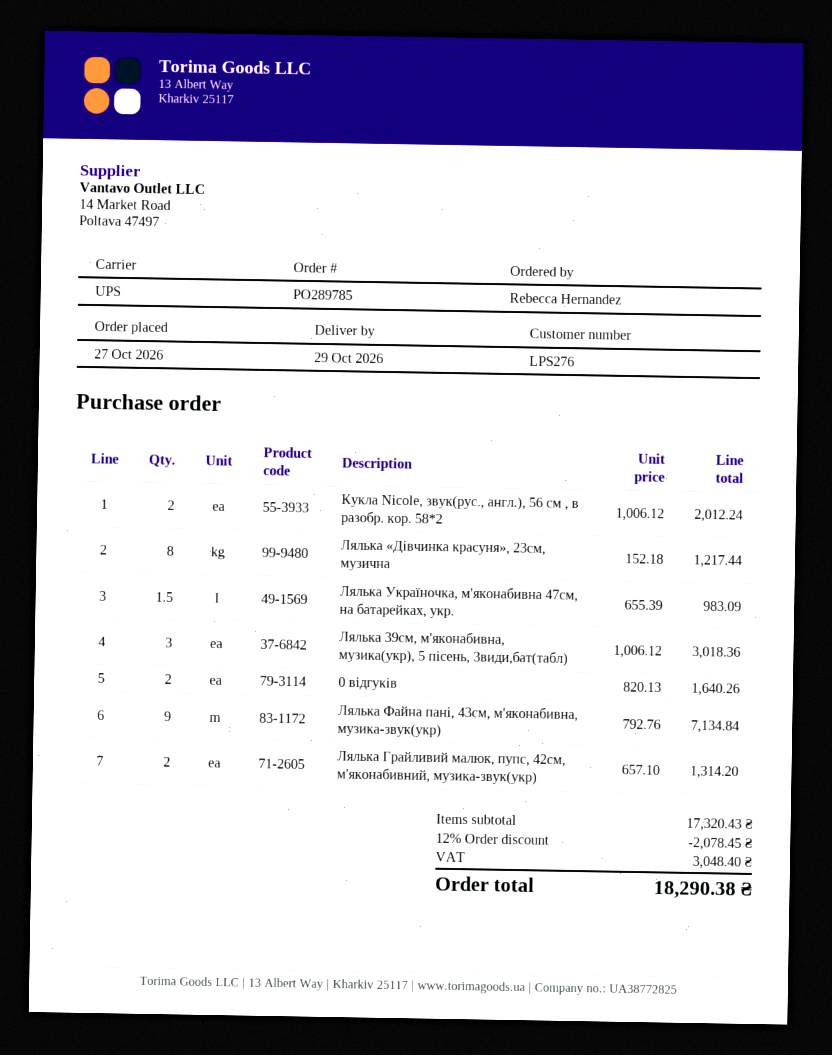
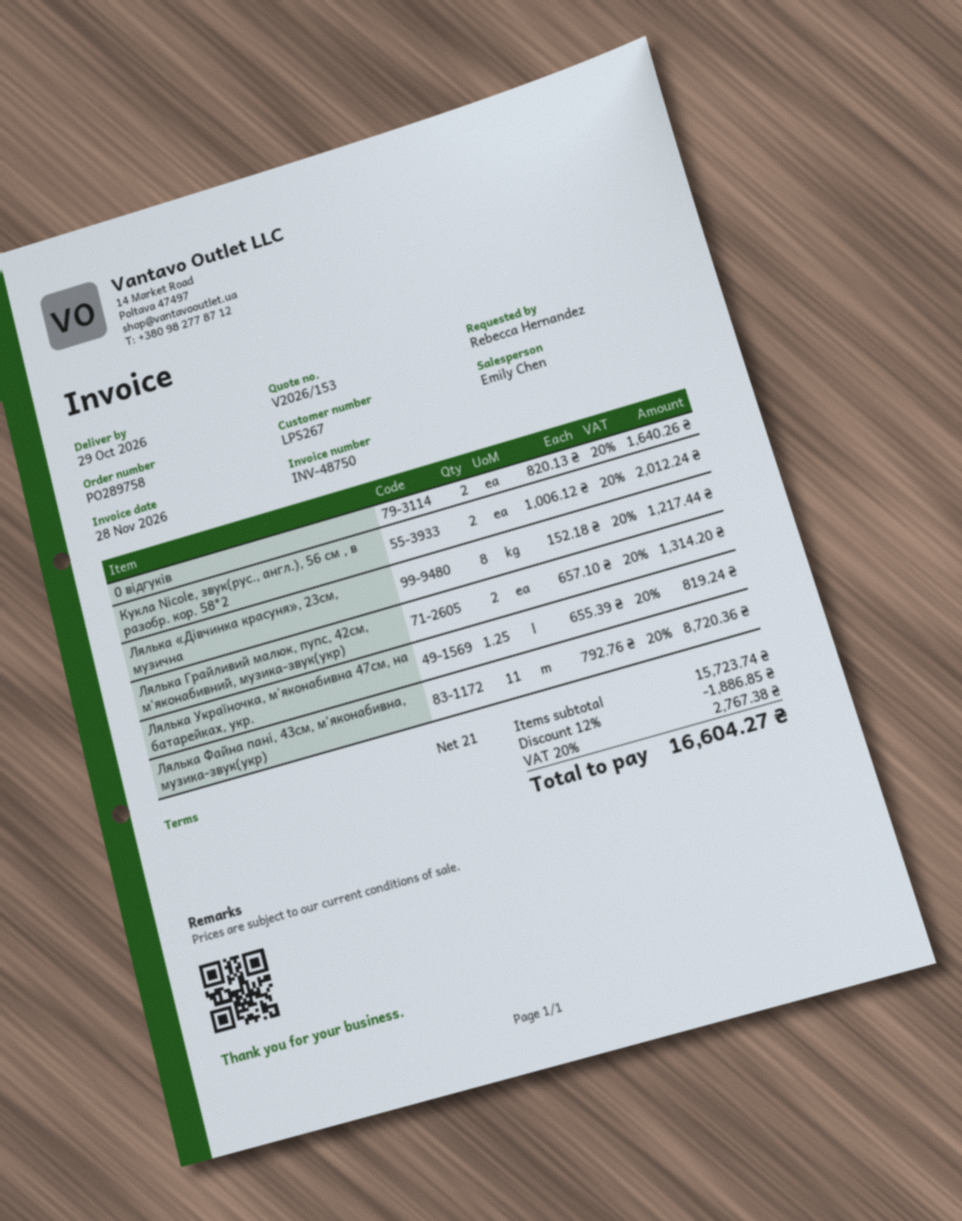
order number: PO289785 -> PO289758
customer number: LPS276 -> LPS267
Лялька Україночка, м'яконабивна 47cм, на батарейках, укр.: 1.5 x 655.39 = 983.09 -> 1.25 x 655.39 = 819.24
Лялька 39см, м'яконабивна, музика(укр), 5 пісень, 3види,бат(табл): 3 x 1006.12 = 3018.36 -> none
Лялька Файна пані, 43см, м'яконабивна, музика-звук(укр): 9 x 792.76 = 7134.84 -> 11 x 792.76 = 8720.36
subtotal: 17320.43 -> 15723.74
discount: 12% = 2078.45 -> 12% = 1886.85
tax: 3048.40 -> 2767.38
total: 18290.38 -> 16604.27

